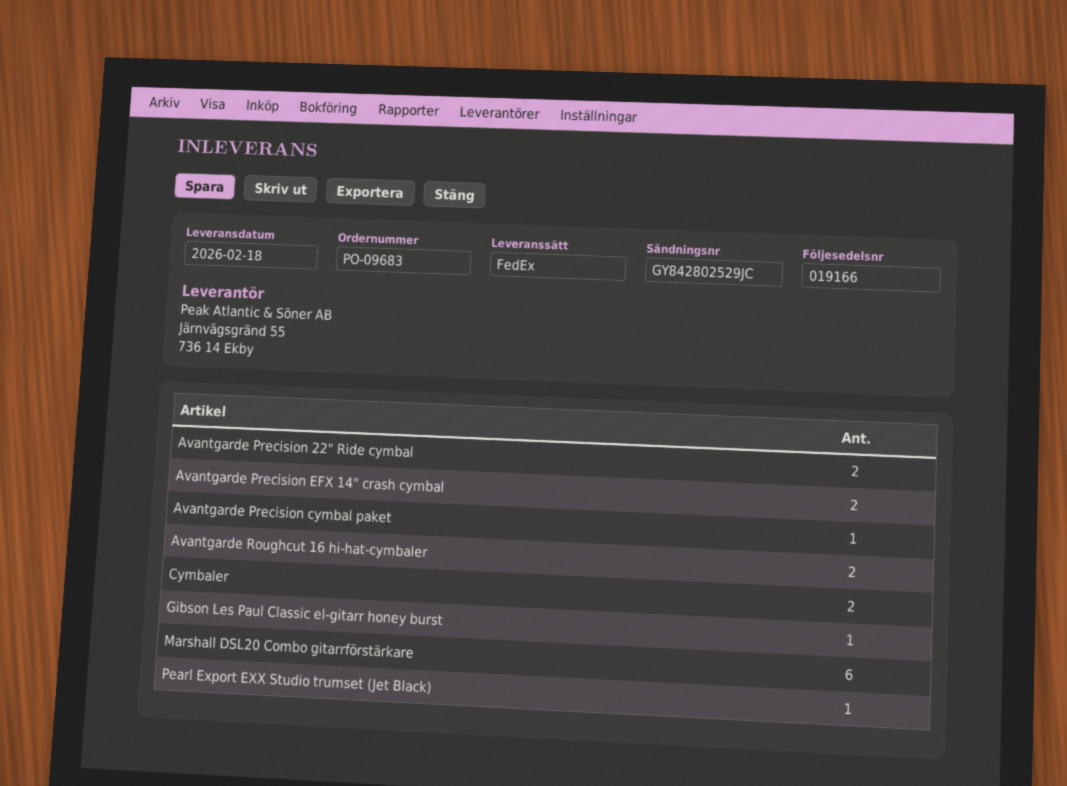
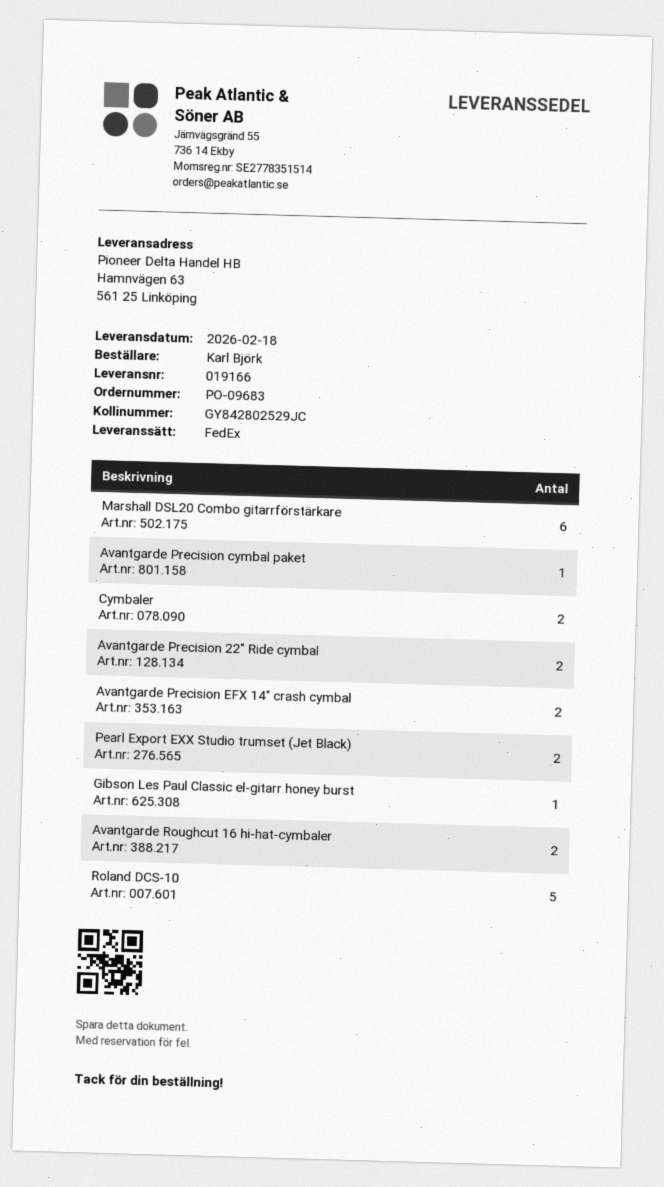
Pearl Export EXX Studio trumset (Jet Black): 1 -> 2
Roland DCS-10: none -> 5

